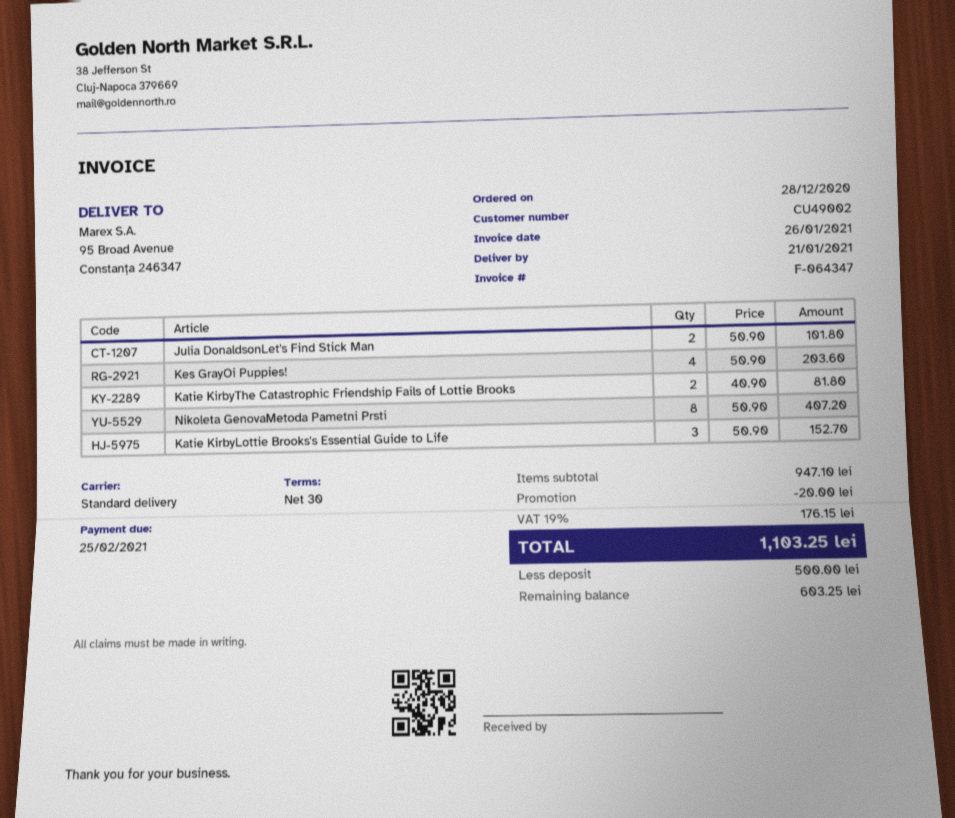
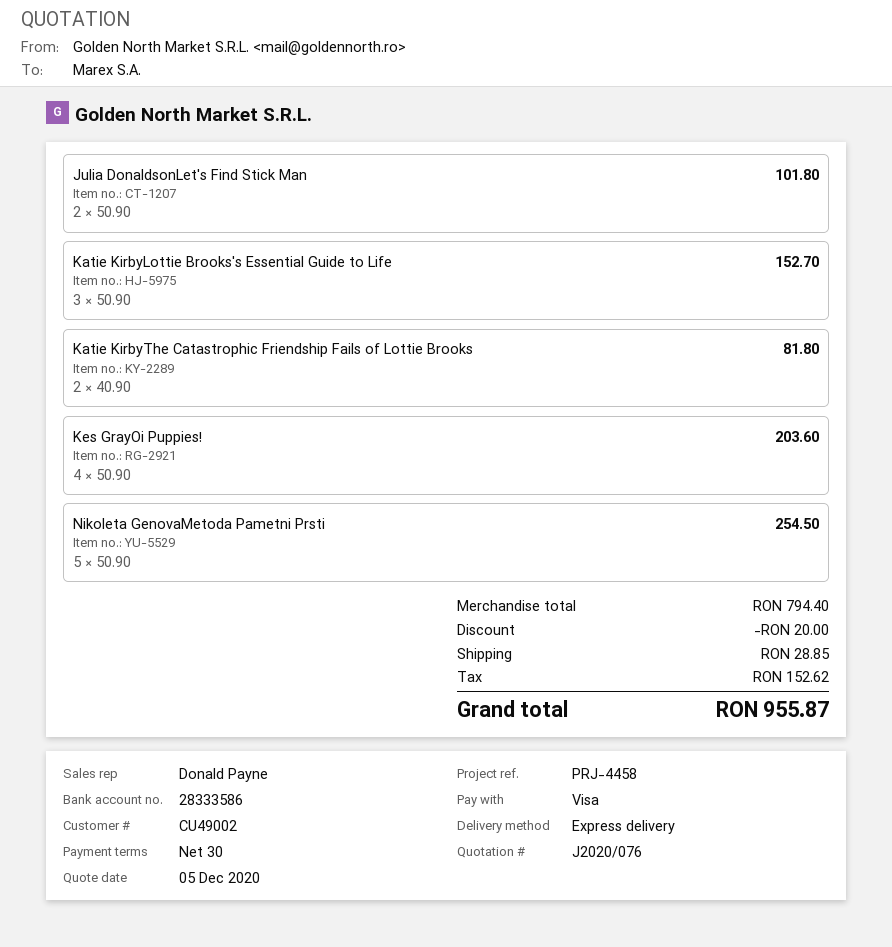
shipping method: standard -> express
Nikoleta GenovaMetoda Pametni Prsti: 8 x 50.90 = 407.20 -> 5 x 50.90 = 254.50
subtotal: 947.10 -> 794.40
shipping: none -> 28.85
tax: 176.15 -> 152.62
total: 1103.25 -> 955.87

